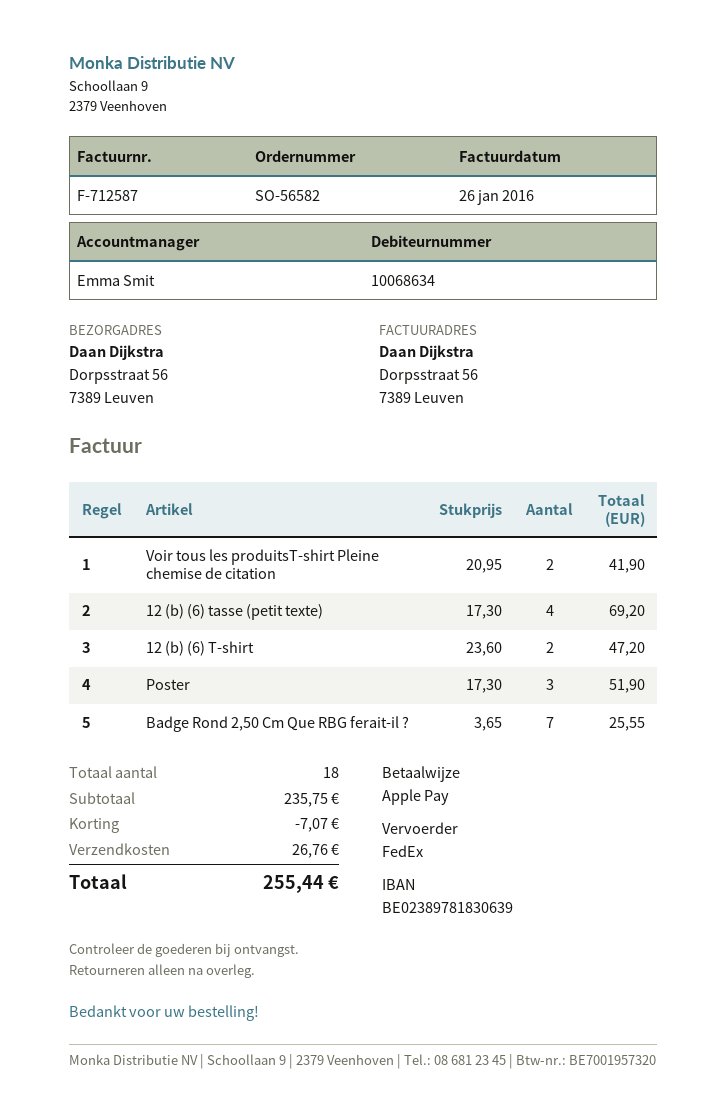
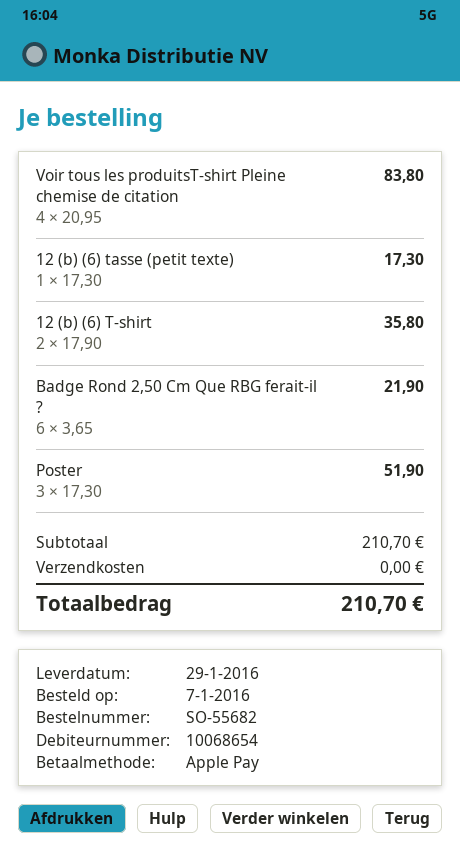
order number: SO-56582 -> SO-55682
customer number: 10068634 -> 10068654
Voir tous les produitsT-shirt Pleine chemise de citation: 2 x 20.95 = 41.90 -> 4 x 20.95 = 83.80
12 (b) (6) tasse (petit texte): 4 x 17.30 = 69.20 -> 1 x 17.30 = 17.30
12 (b) (6) T-shirt: 2 x 23.60 = 47.20 -> 2 x 17.90 = 35.80
Badge Rond 2,50 Cm Que RBG ferait-il ?: 7 x 3.65 = 25.55 -> 6 x 3.65 = 21.90
subtotal: 235.75 -> 210.70
discount: 7.07 -> none
shipping: 26.76 -> 0.00
total: 255.44 -> 210.70

